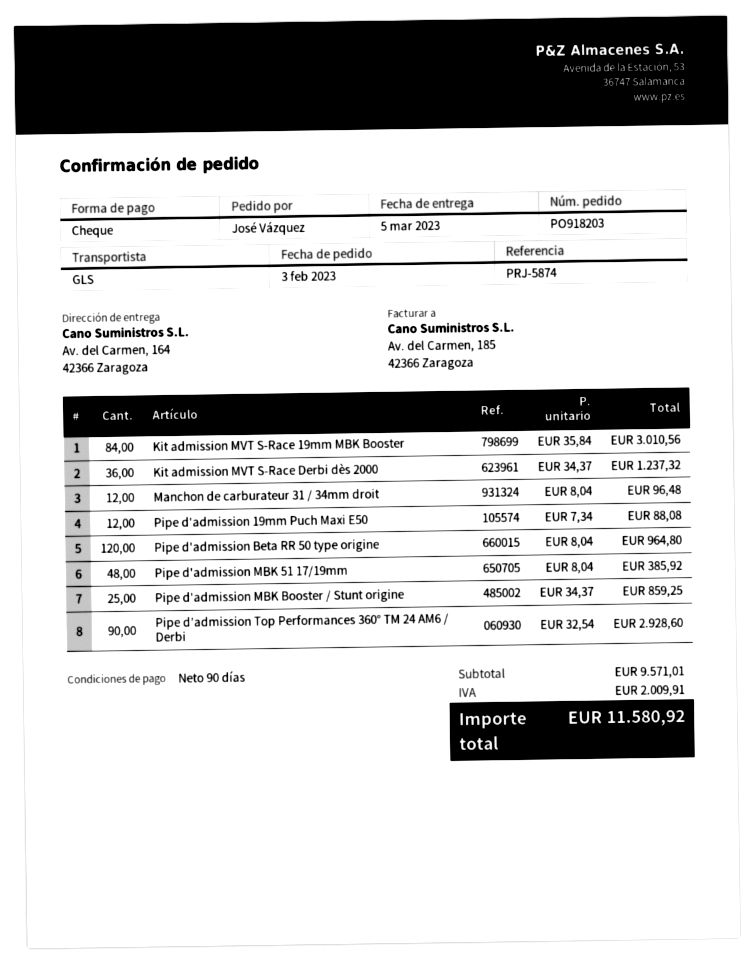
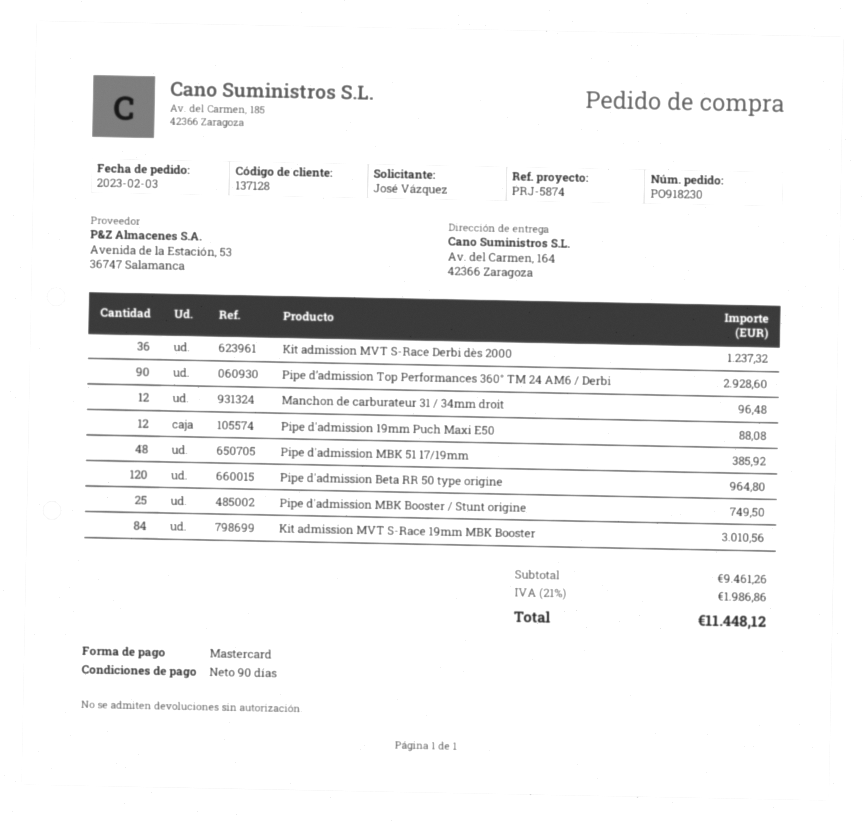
order number: PO918203 -> PO918230
payment method: cheque -> Mastercard
Pipe d'admission MBK Booster / Stunt origine: 25 for 859.25 -> 25 for 749.50
subtotal: 9571.01 -> 9461.26
tax: 2009.91 -> 1986.86
total: 11580.92 -> 11448.12

